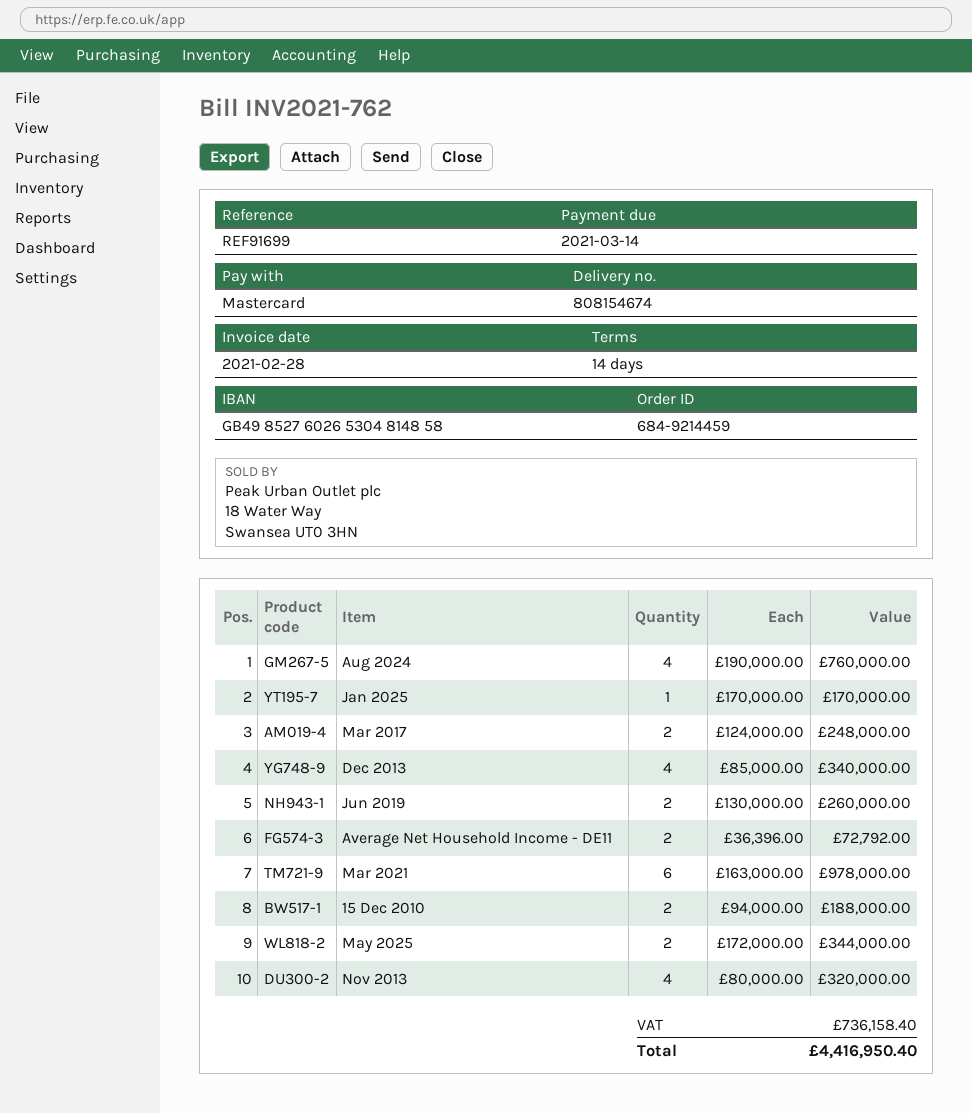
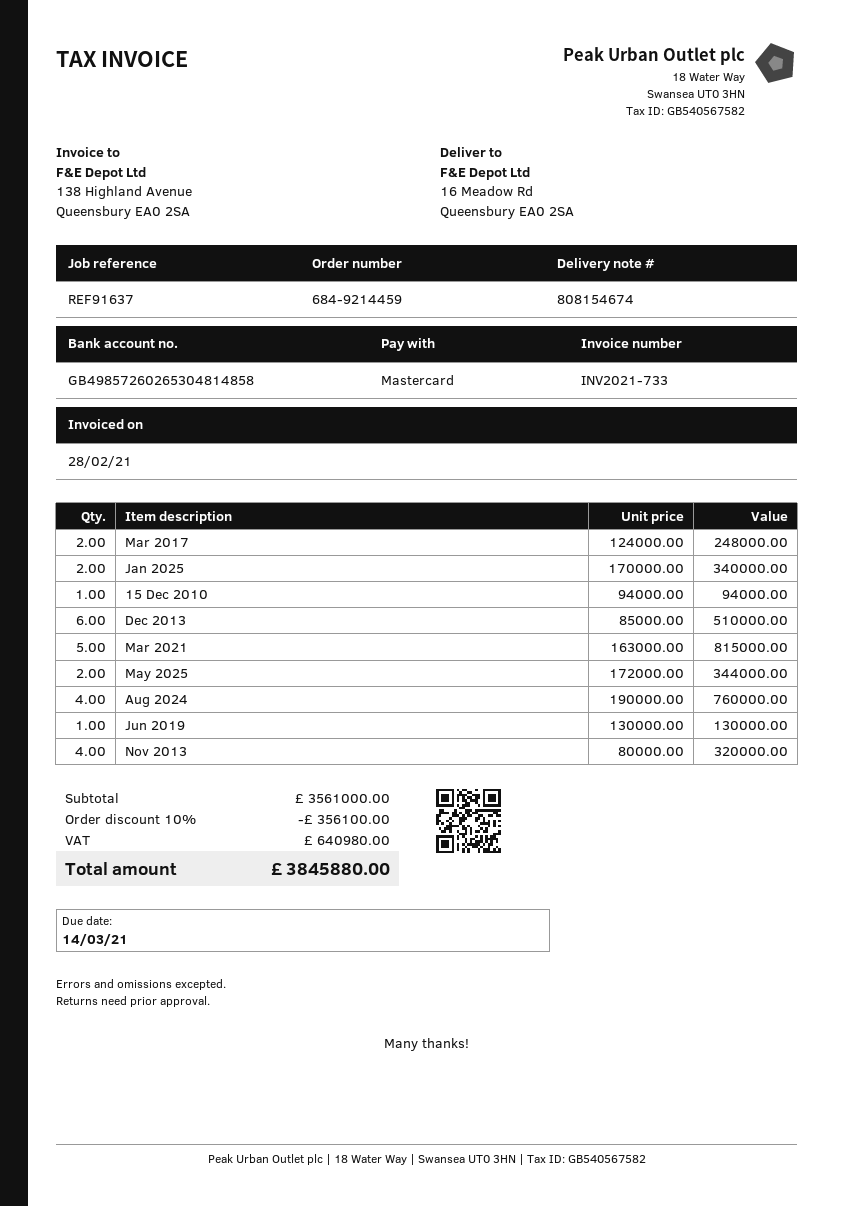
invoice number: INV2021-762 -> INV2021-733
reference: REF91699 -> REF91637
bank account: GB49852760265304814858 -> GB49857260265304814858
Jan 2025: 1 x 170000.00 = 170000.00 -> 2 x 170000.00 = 340000.00
Dec 2013: 4 x 85000.00 = 340000.00 -> 6 x 85000.00 = 510000.00
Jun 2019: 2 x 130000.00 = 260000.00 -> 1 x 130000.00 = 130000.00
Average Net Household Income - DE11: 2 x 36396.00 = 72792.00 -> none
Mar 2021: 6 x 163000.00 = 978000.00 -> 5 x 163000.00 = 815000.00
15 Dec 2010: 2 x 94000.00 = 188000.00 -> 1 x 94000.00 = 94000.00
discount: none -> 10% = 356100.00
tax: 736158.40 -> 640980.00
total: 4416950.40 -> 3845880.00

